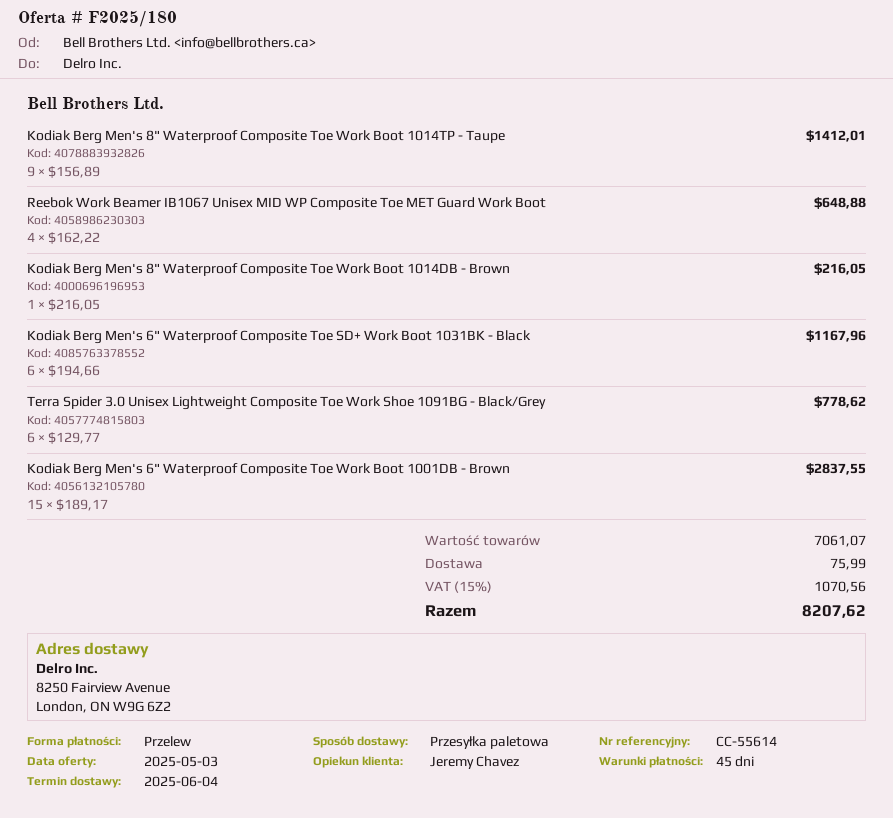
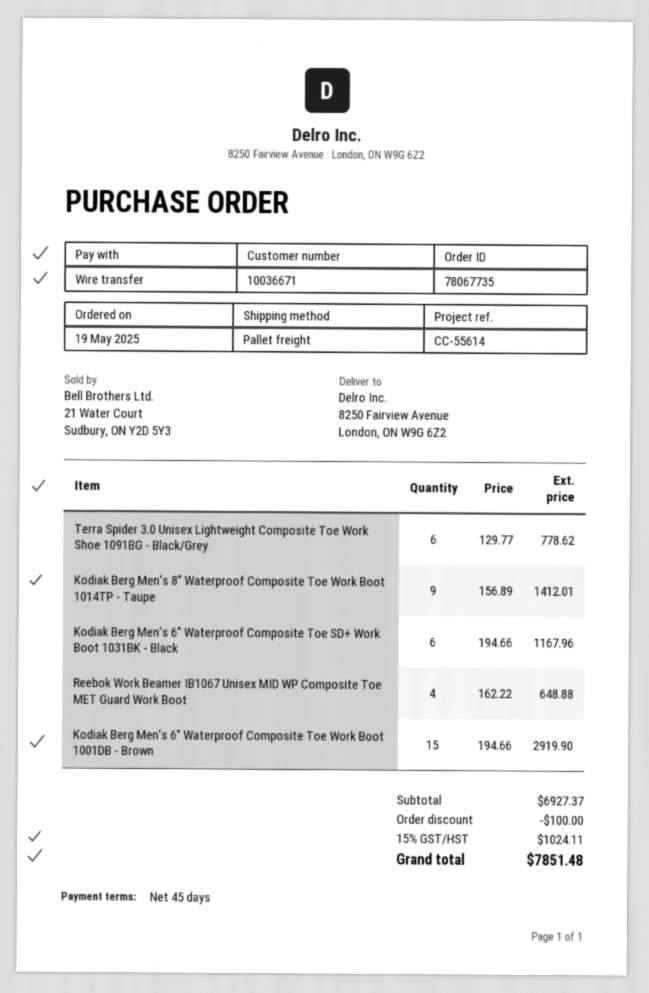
Kodiak Berg Men's 8" Waterproof Composite Toe Work Boot 1014DB - Brown: 1 x 216.05 = 216.05 -> none
Kodiak Berg Men's 6" Waterproof Composite Toe Work Boot 1001DB - Brown: 15 x 189.17 = 2837.55 -> 15 x 194.66 = 2919.90
subtotal: 7061.07 -> 6927.37
discount: none -> 100.00
shipping: 75.99 -> none
tax: 15% = 1070.56 -> 15% = 1024.11
total: 8207.62 -> 7851.48

